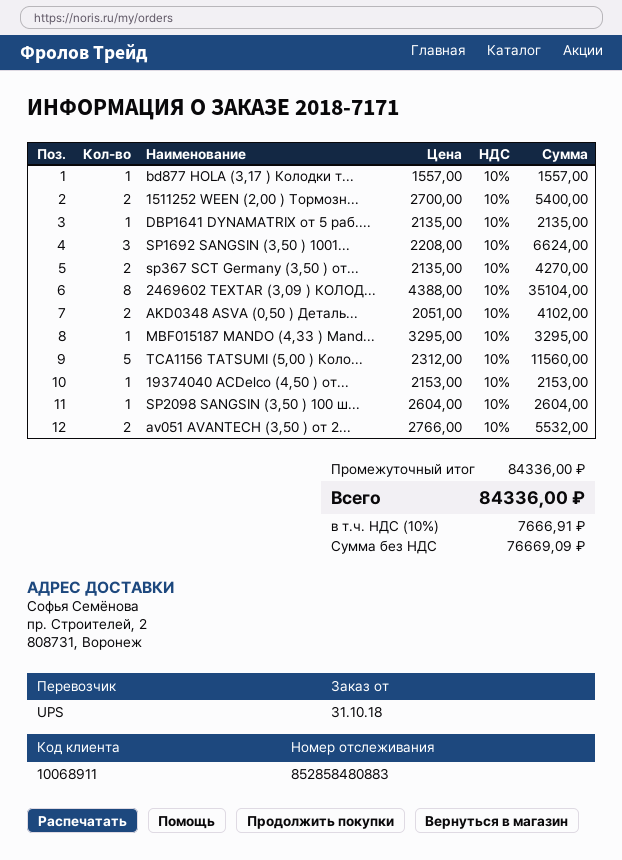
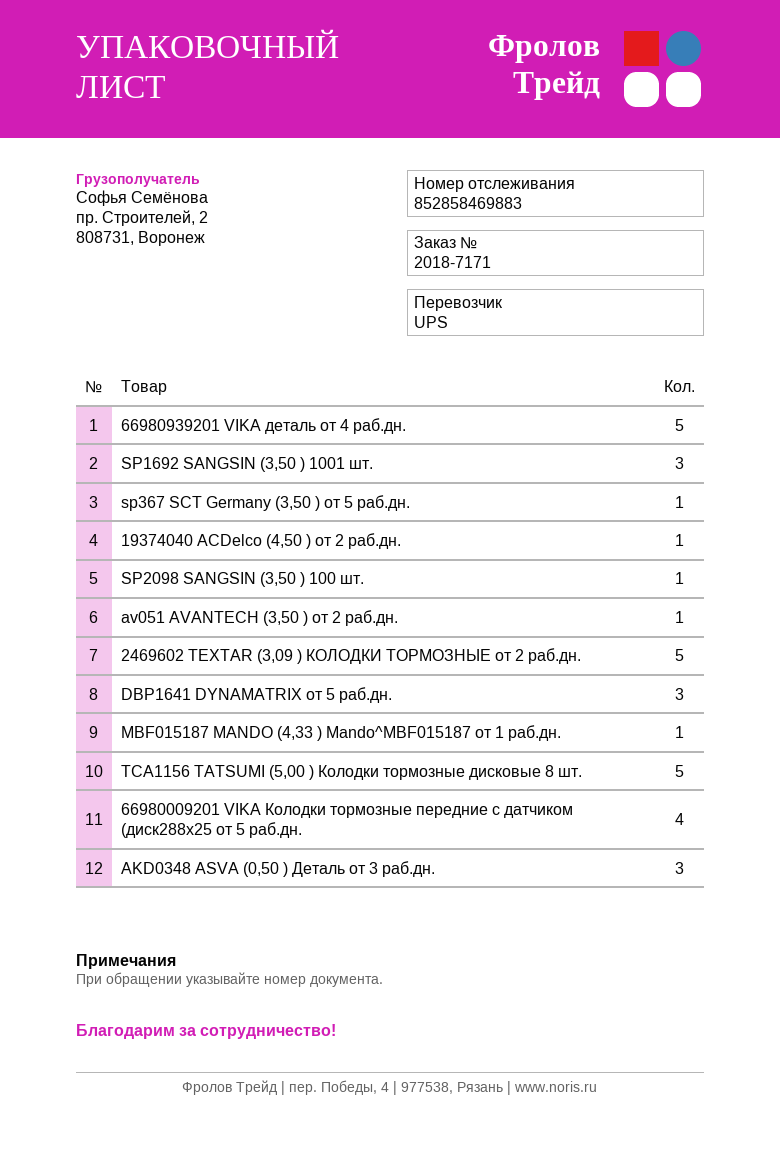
tracking number: 852858480883 -> 852858469883
bd877 HOLA (3,17 ) Колодки т...: 1 -> none
1511252 WEEN (2,00 ) Тормозн...: 2 -> none
DBP1641 DYNAMATRIX от 5 раб....: 1 -> 3
sp367 SCT Germany (3,50 ) от...: 2 -> 1
2469602 TEXTAR (3,09 ) КОЛОД...: 8 -> 5
AKD0348 ASVA (0,50 ) Деталь...: 2 -> 3
av051 AVANTECH (3,50 ) от 2...: 2 -> 1
66980939201 VIKA деталь от 4 раб.дн.: none -> 5
66980009201 VIKA Колодки тормозные передние с датчиком (диск288х25 от 5 раб.дн.: none -> 4

